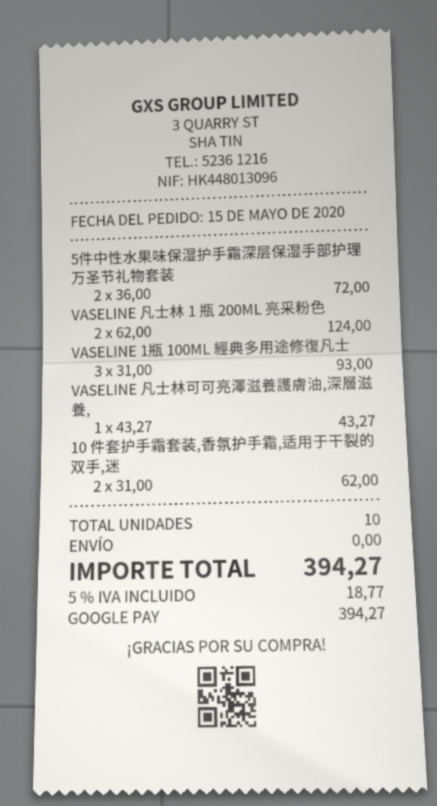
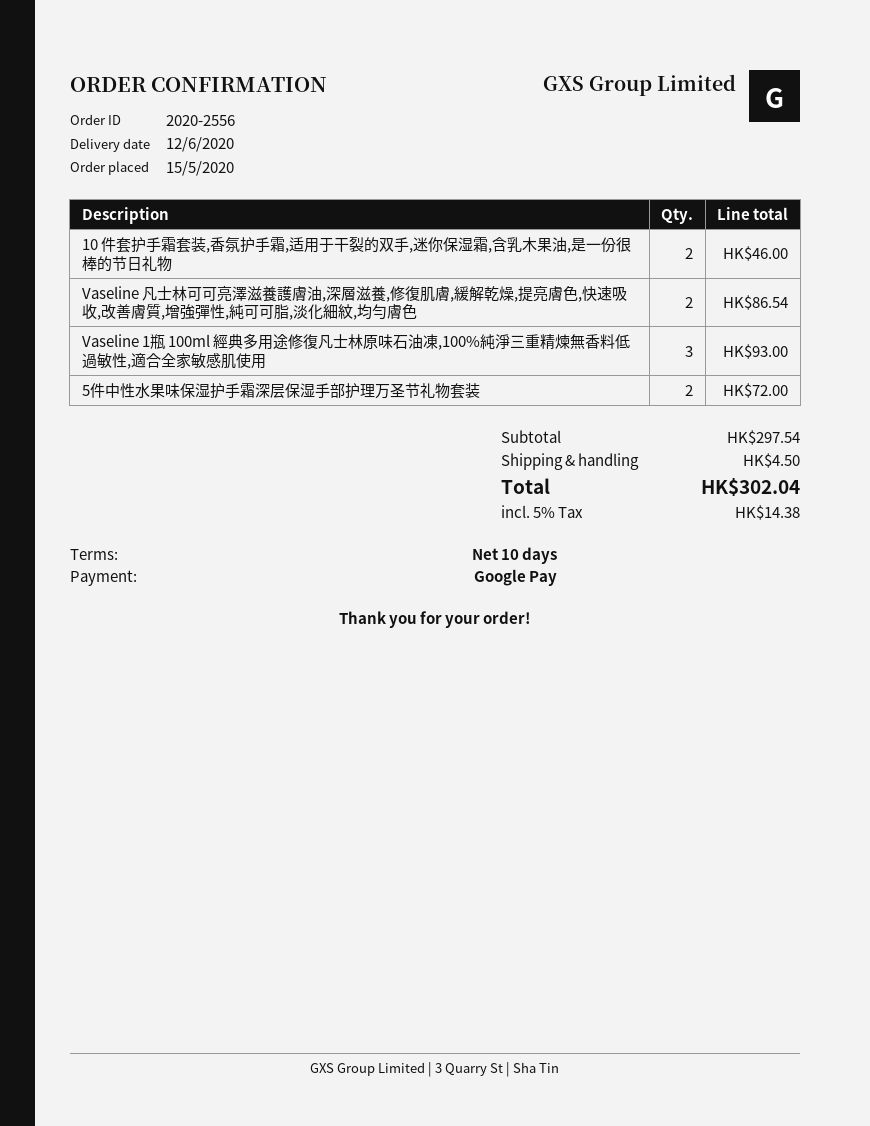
VASELINE 凡士林 1 瓶 200ML 亮采粉色: 2 for 124.00 -> none
VASELINE 凡士林可可亮澤滋養護膚油,深層滋養,: 1 for 43.27 -> 2 for 86.54
10 件套护手霜套装,香氛护手霜,适用于干裂的双手,迷: 2 for 62.00 -> 2 for 46.00
shipping: 0.00 -> 4.50
tax: 5% = 18.77 -> 5% = 14.38
total: 394.27 -> 302.04

